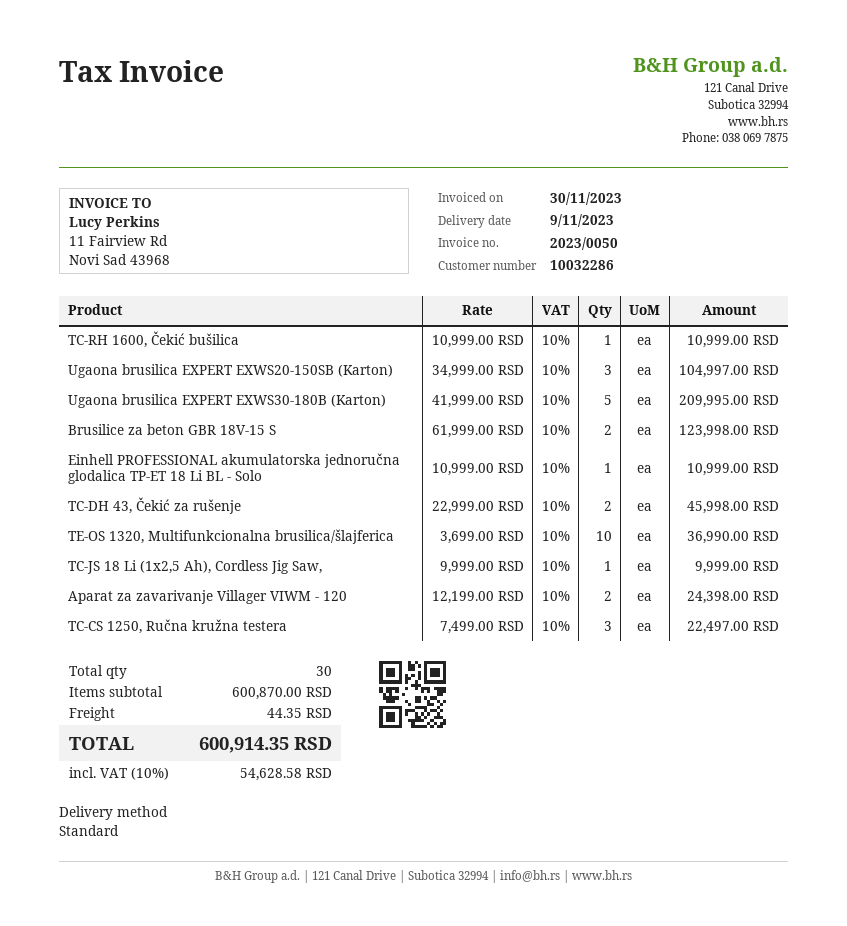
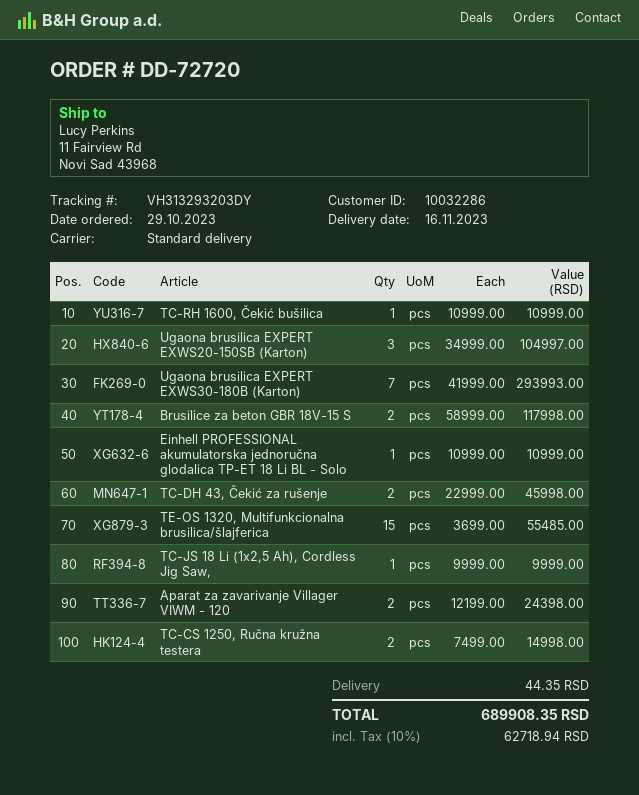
delivery date: 2023-11-09 -> 2023-11-16
Ugaona brusilica EXPERT EXWS30-180B (Karton): 5 x 41999.00 = 209995.00 -> 7 x 41999.00 = 293993.00
Brusilice za beton GBR 18V-15 S: 2 x 61999.00 = 123998.00 -> 2 x 58999.00 = 117998.00
TE-OS 1320, Multifunkcionalna brusilica/šlajferica: 10 x 3699.00 = 36990.00 -> 15 x 3699.00 = 55485.00
TC-CS 1250, Ručna kružna testera: 3 x 7499.00 = 22497.00 -> 2 x 7499.00 = 14998.00
tax: 10% = 54628.58 -> 10% = 62718.94
total: 600914.35 -> 689908.35

